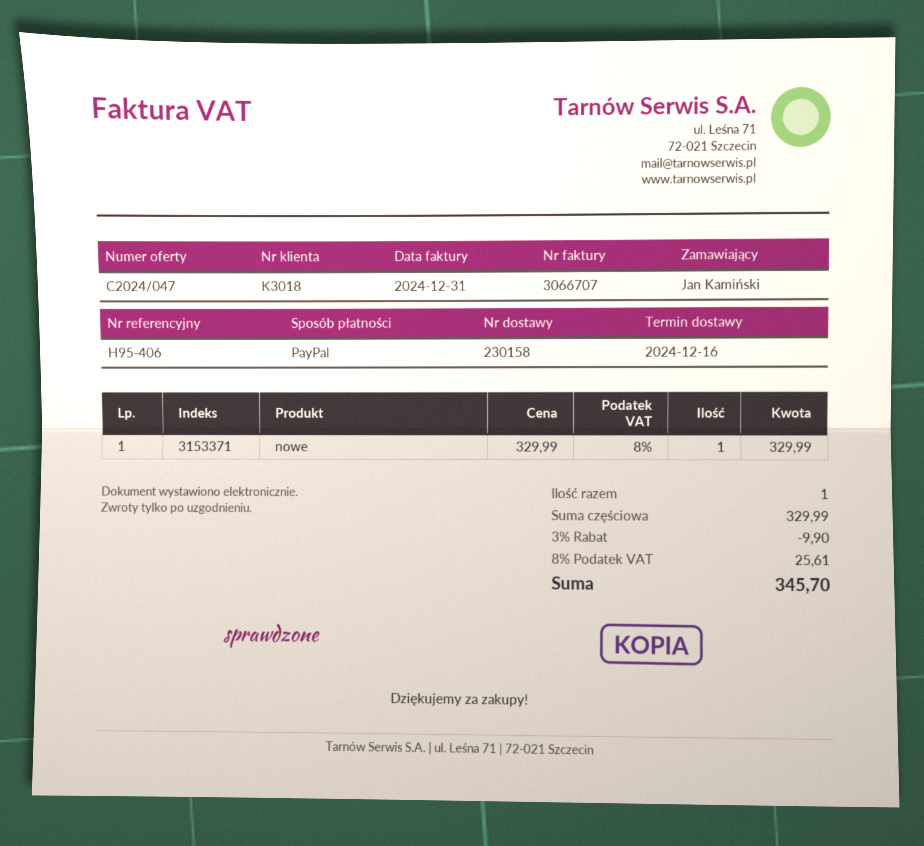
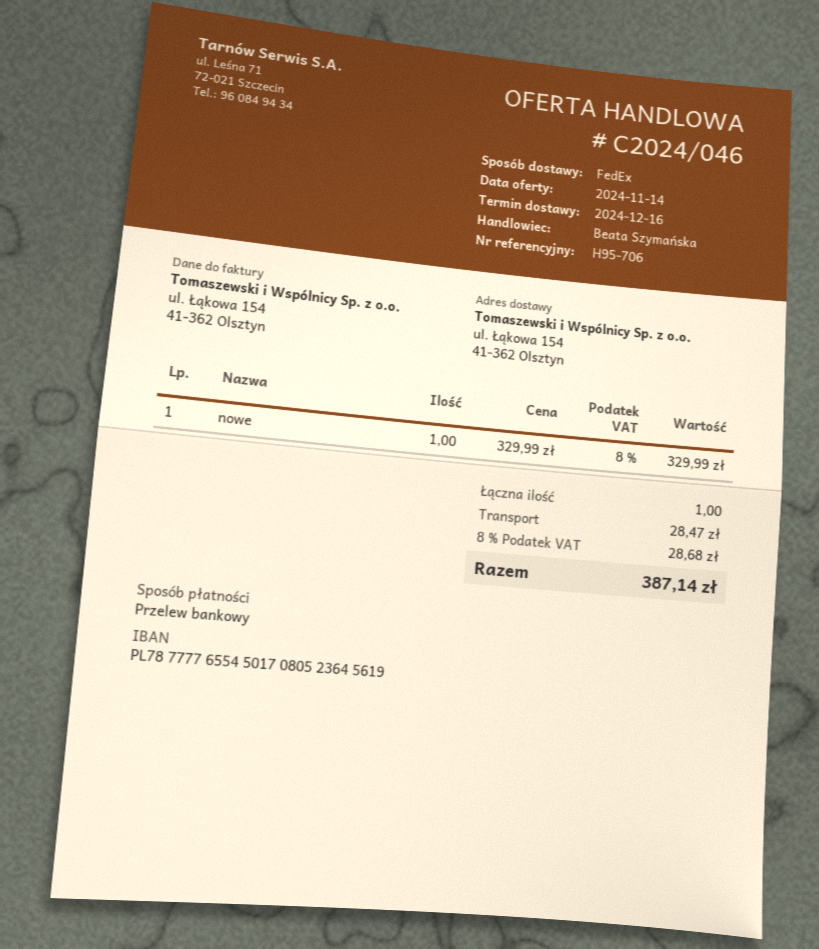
quote number: C2024/047 -> C2024/046
reference: H95-406 -> H95-706
payment method: PayPal -> bank transfer
discount: 3% = 9.90 -> none
shipping: none -> 28.47
tax: 8% = 25.61 -> 8% = 28.68
total: 345.70 -> 387.14

